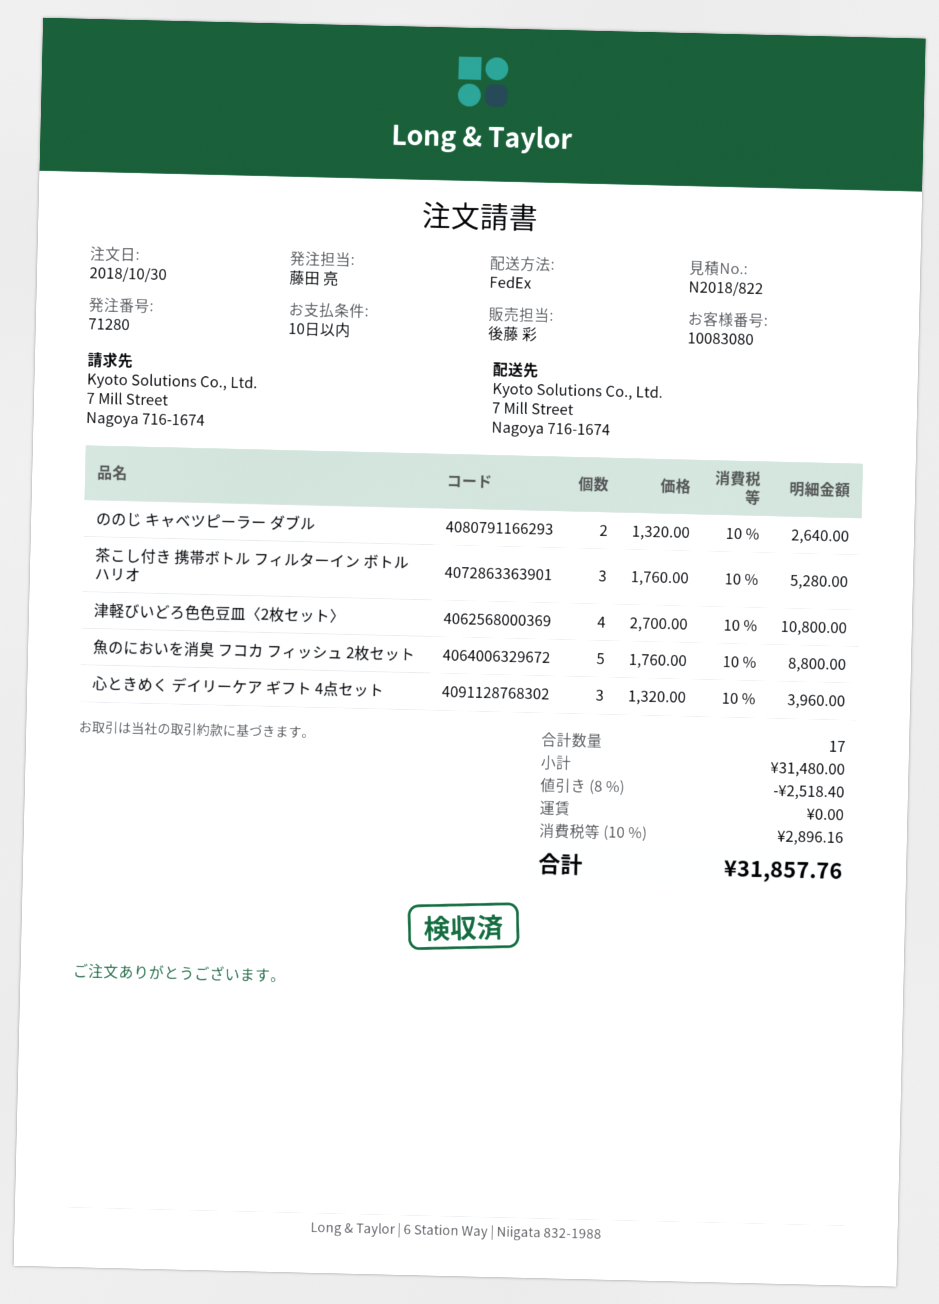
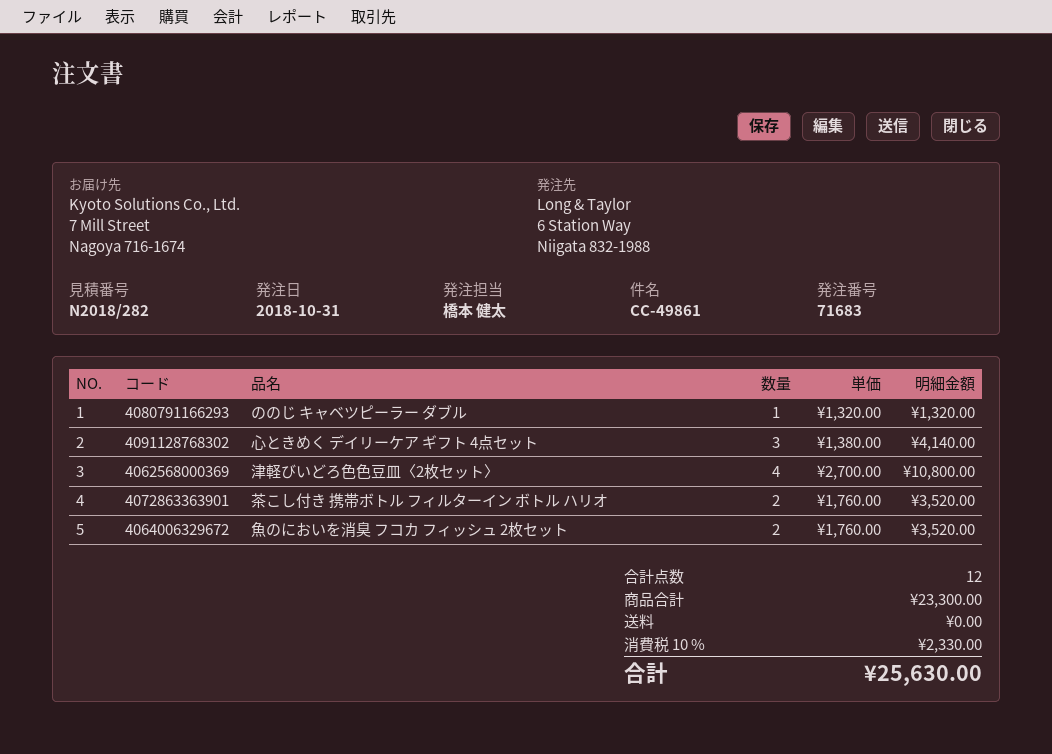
quote number: N2018/822 -> N2018/282
order number: 71280 -> 71683
order date: 2018-10-30 -> 2018-10-31
ordered by: 藤田 亮 -> 橋本 健太
ののじ キャベツピーラー ダブル: 2 x 1320.00 = 2640.00 -> 1 x 1320.00 = 1320.00
茶こし付き 携帯ボトル フィルターイン ボトル ハリオ: 3 x 1760.00 = 5280.00 -> 2 x 1760.00 = 3520.00
魚のにおいを消臭 フコカ フィッシュ 2枚セット: 5 x 1760.00 = 8800.00 -> 2 x 1760.00 = 3520.00
心ときめく デイリーケア ギフト 4点セット: 3 x 1320.00 = 3960.00 -> 3 x 1380.00 = 4140.00
total quantity: 17 -> 12
subtotal: 31480.00 -> 23300.00
discount: 8% = 2518.40 -> none
tax: 10% = 2896.16 -> 10% = 2330.00
total: 31857.76 -> 25630.00

